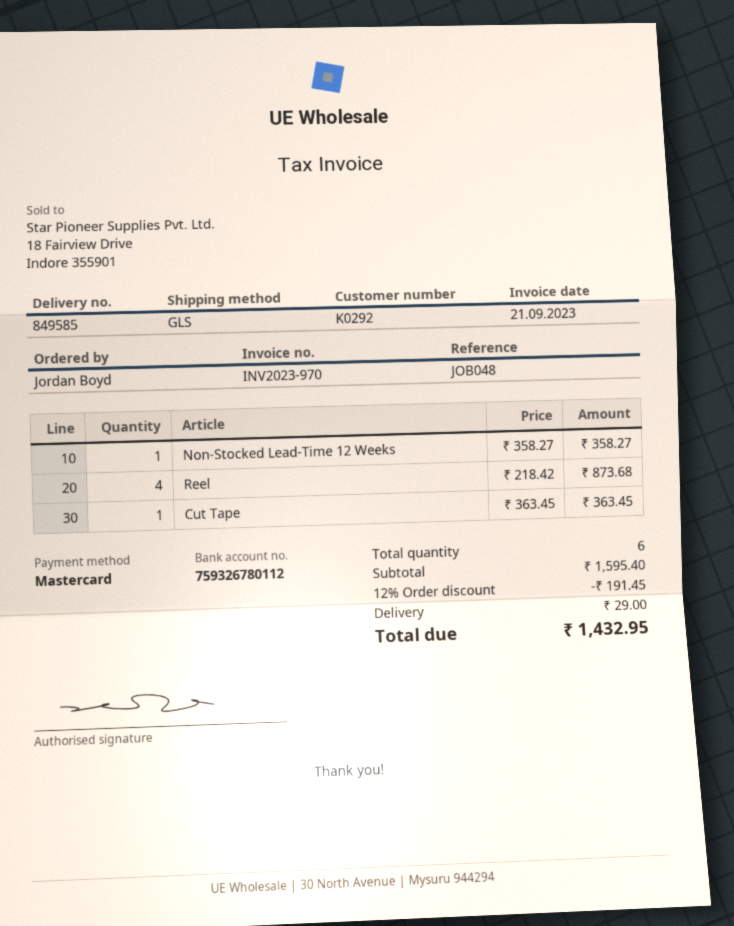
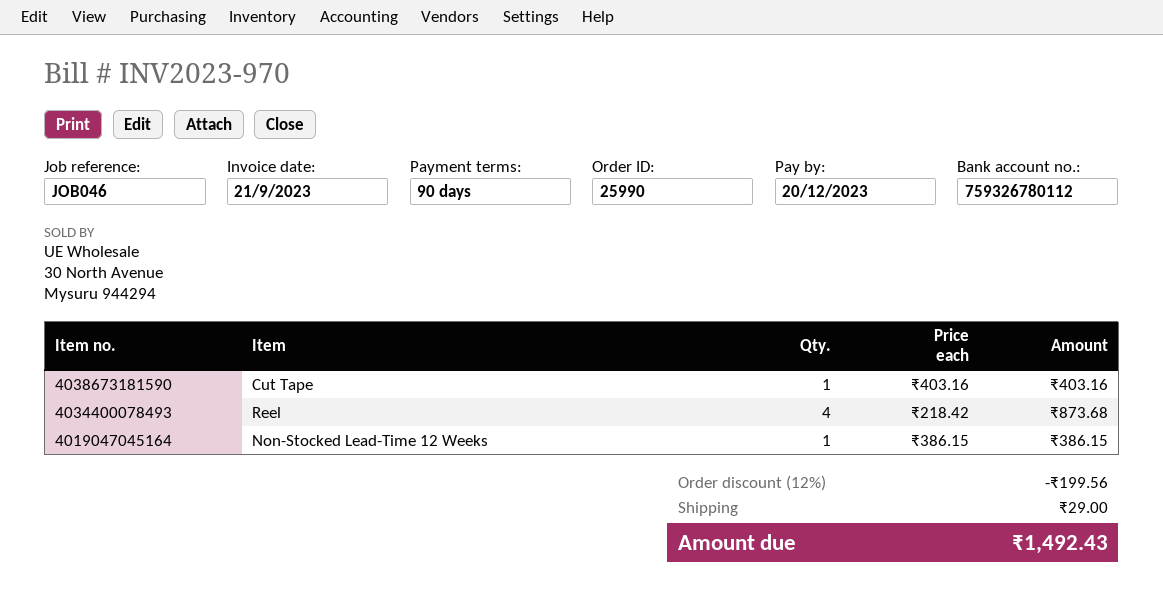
reference: JOB048 -> JOB046
Non-Stocked Lead-Time 12 Weeks: 1 x 358.27 = 358.27 -> 1 x 386.15 = 386.15
Cut Tape: 1 x 363.45 = 363.45 -> 1 x 403.16 = 403.16
discount: 12% = 191.45 -> 12% = 199.56
total: 1432.95 -> 1492.43

